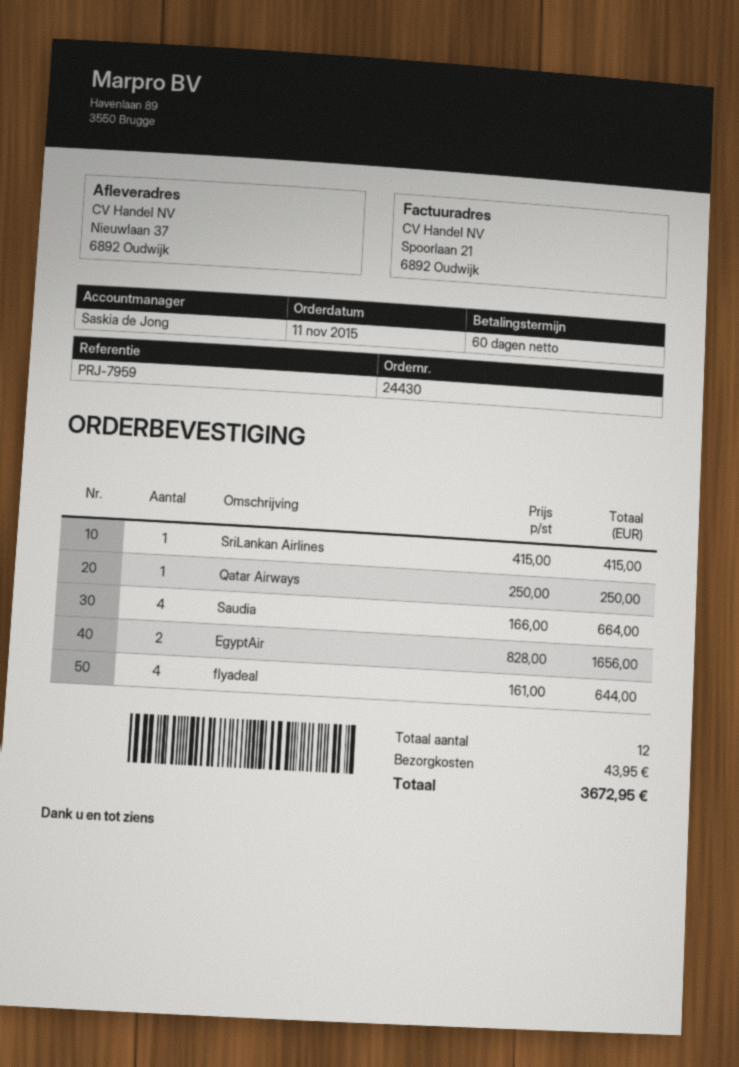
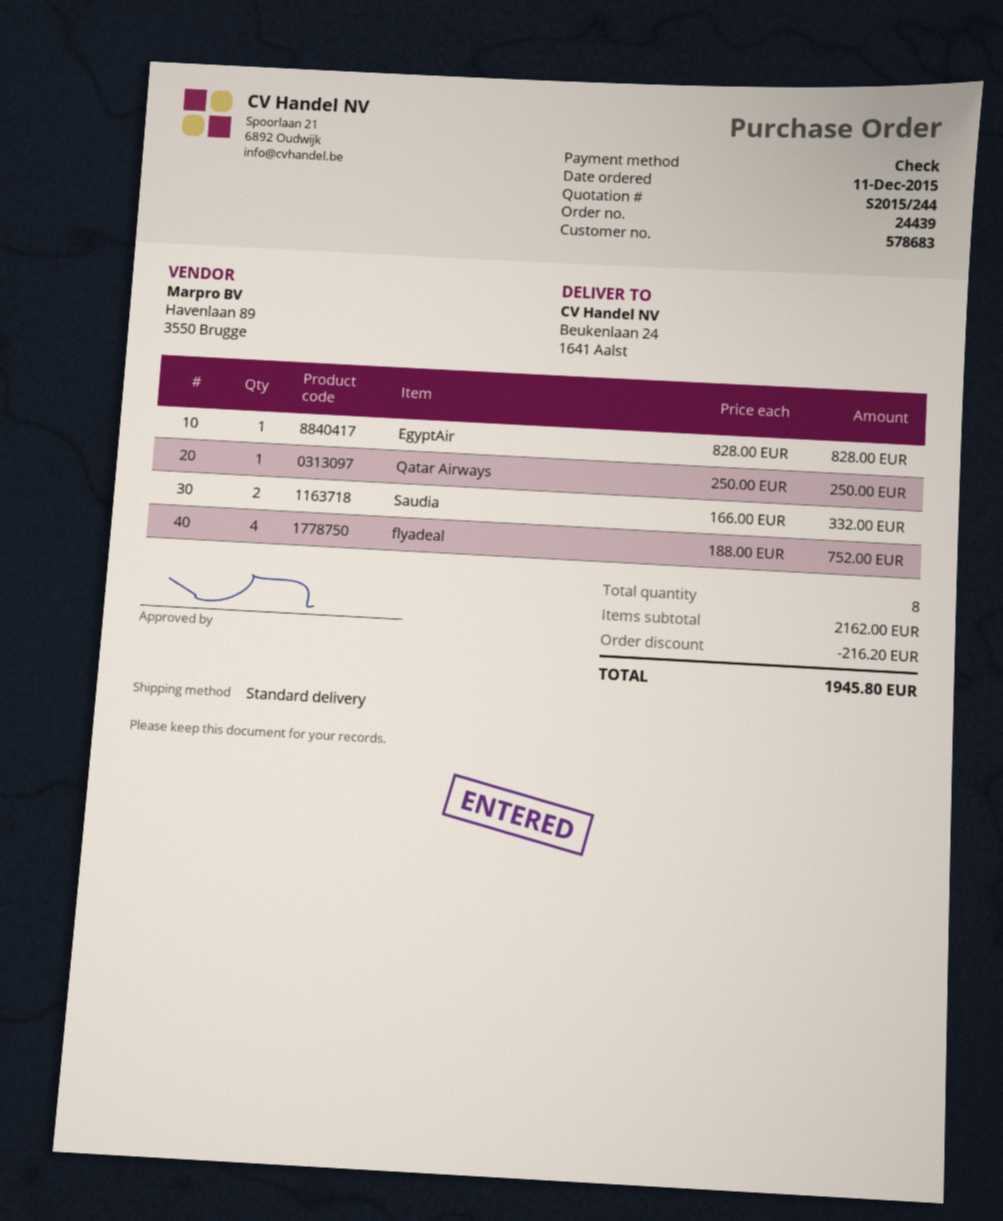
order number: 24430 -> 24439
order date: 2015-11-11 -> 2015-12-11
ship to: Nieuwlaan 37, 6892 Oudwijk -> Beukenlaan 24, 1641 Aalst
SriLankan Airlines: 1 x 415.00 = 415.00 -> none
Saudia: 4 x 166.00 = 664.00 -> 2 x 166.00 = 332.00
EgyptAir: 2 x 828.00 = 1656.00 -> 1 x 828.00 = 828.00
flyadeal: 4 x 161.00 = 644.00 -> 4 x 188.00 = 752.00
total quantity: 12 -> 8
discount: none -> 216.20
shipping: 43.95 -> none
total: 3672.95 -> 1945.80

